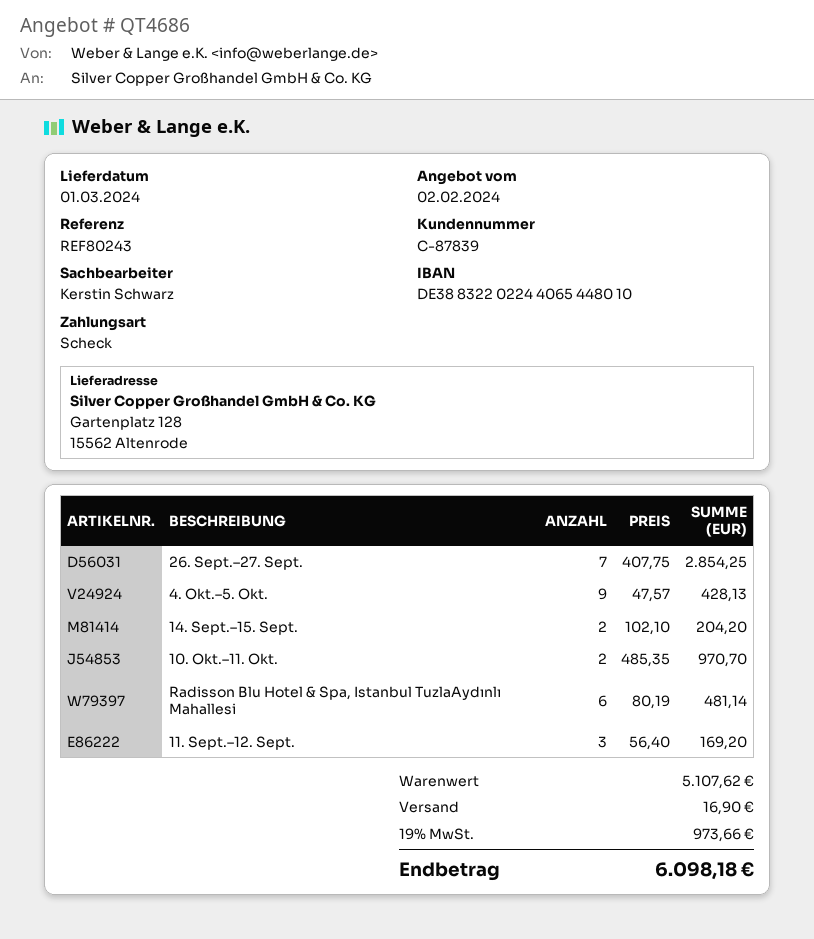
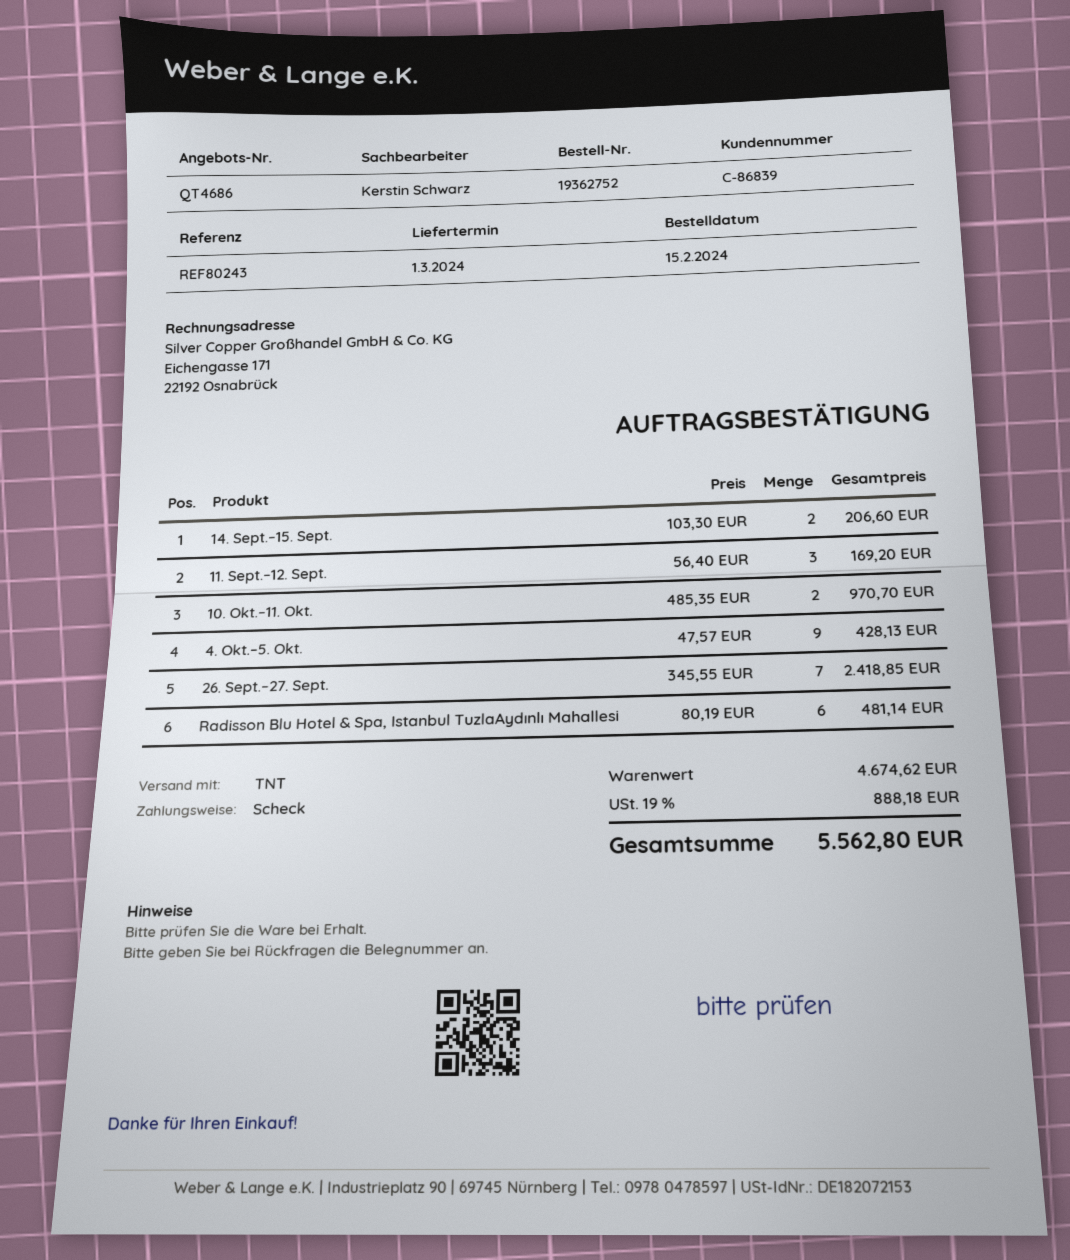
customer number: C-87839 -> C-86839
26. Sept.–27. Sept.: 7 x 407.75 = 2854.25 -> 7 x 345.55 = 2418.85
14. Sept.–15. Sept.: 2 x 102.10 = 204.20 -> 2 x 103.30 = 206.60
subtotal: 5107.62 -> 4674.62
shipping: 16.90 -> none
tax: 19% = 973.66 -> 19% = 888.18
total: 6098.18 -> 5562.80

